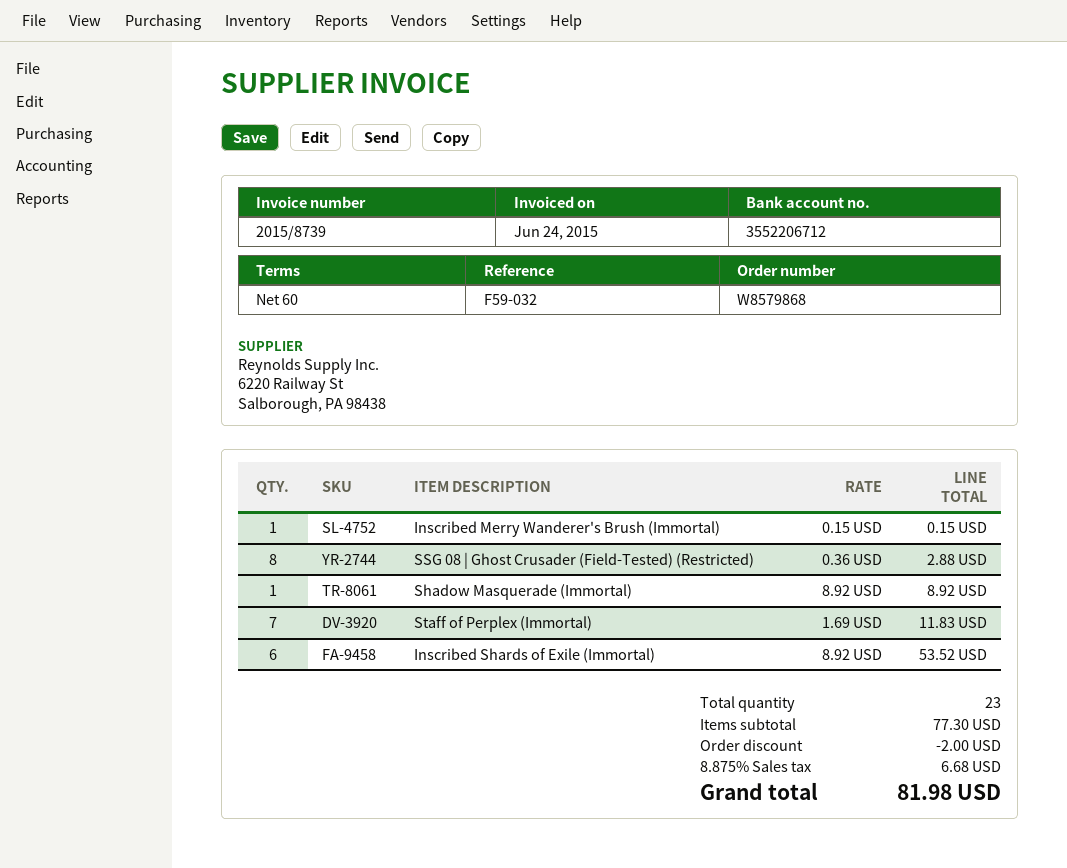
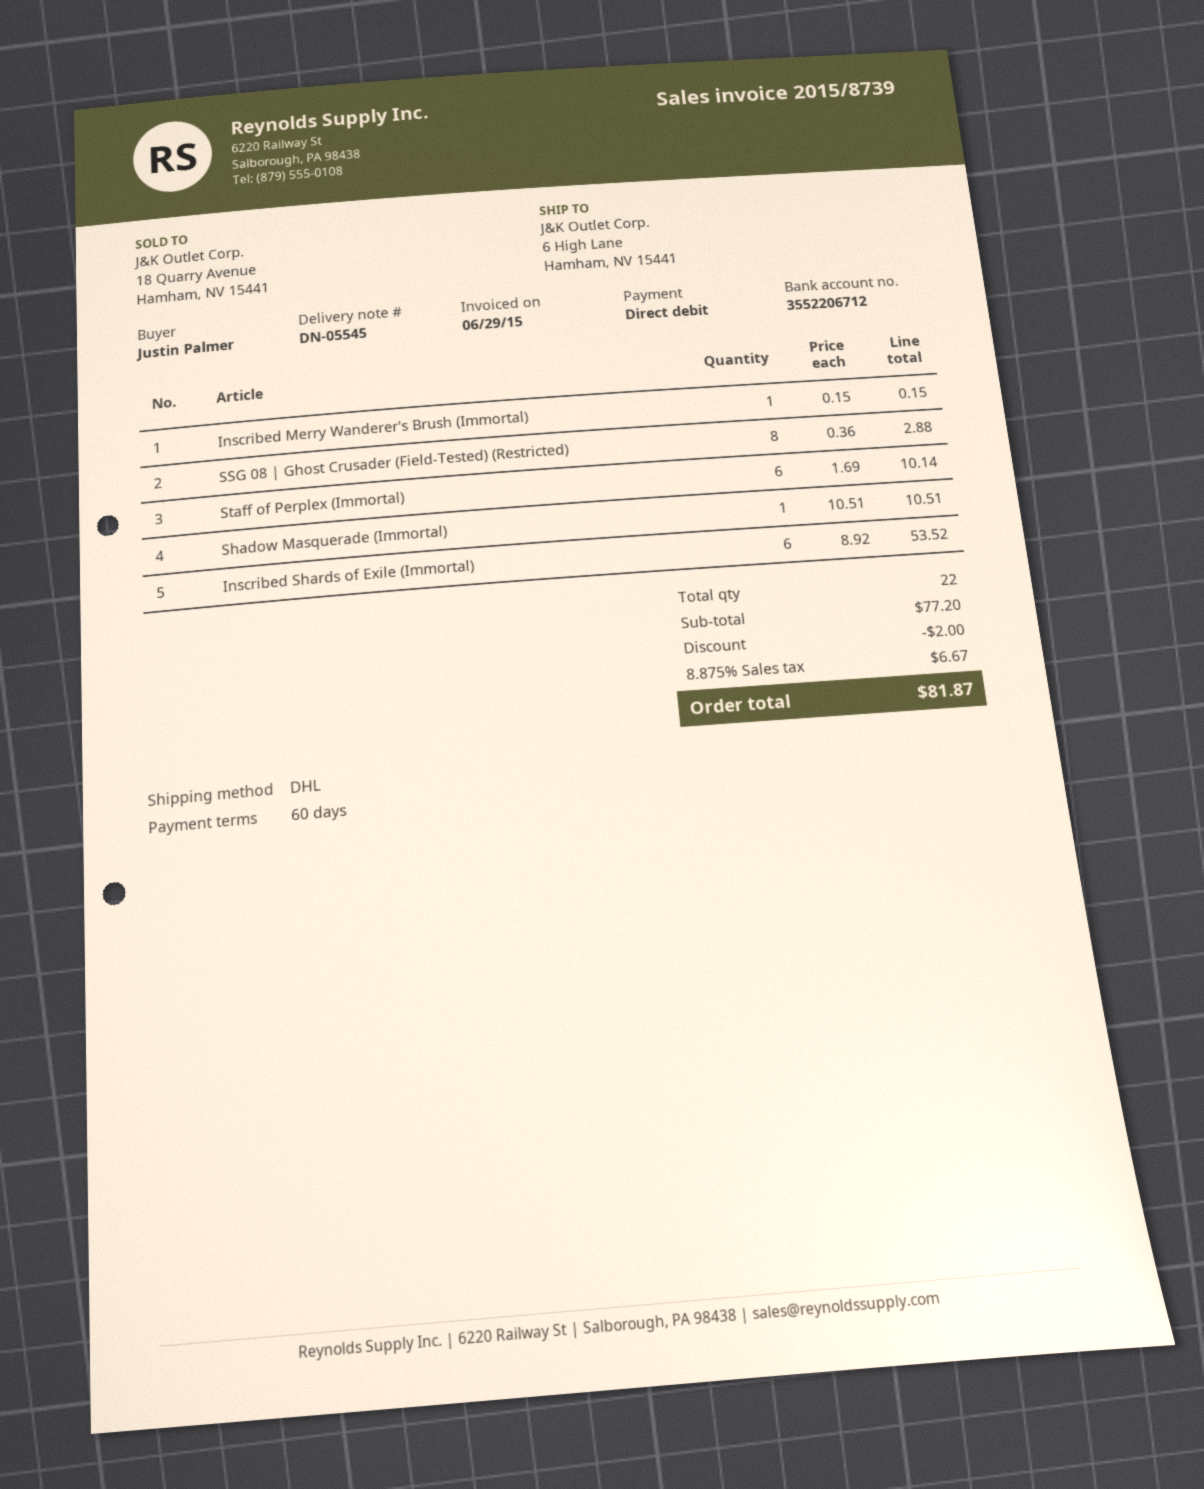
invoice date: 2015-06-24 -> 2015-06-29
Shadow Masquerade (Immortal): 1 x 8.92 = 8.92 -> 1 x 10.51 = 10.51
Staff of Perplex (Immortal): 7 x 1.69 = 11.83 -> 6 x 1.69 = 10.14
total quantity: 23 -> 22
subtotal: 77.30 -> 77.20
tax: 8.875% = 6.68 -> 8.875% = 6.67
total: 81.98 -> 81.87

